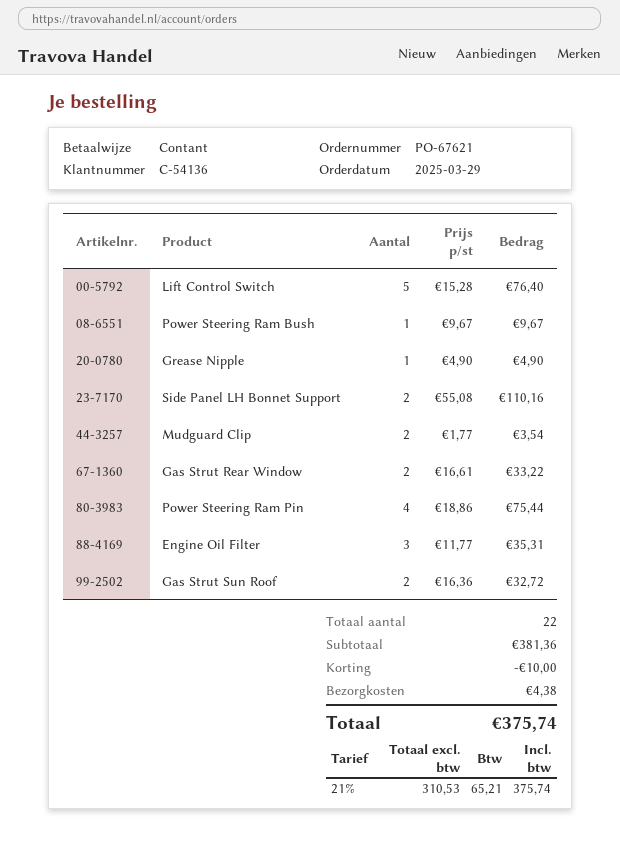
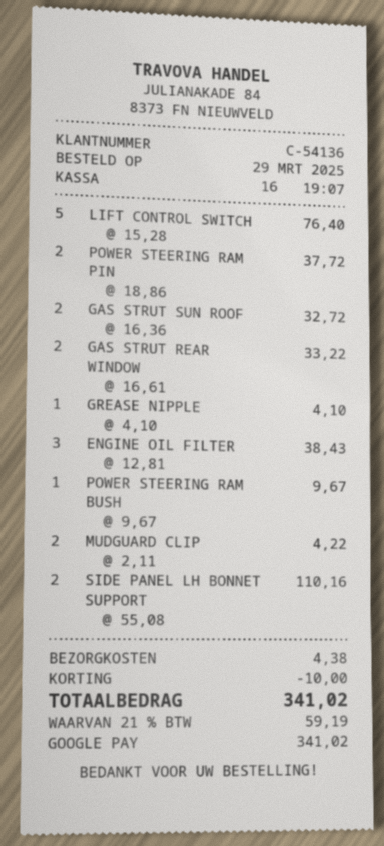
payment method: cash -> Google Pay
Grease Nipple: 1 x 4.90 = 4.90 -> 1 x 4.10 = 4.10
Mudguard Clip: 2 x 1.77 = 3.54 -> 2 x 2.11 = 4.22
Power Steering Ram Pin: 4 x 18.86 = 75.44 -> 2 x 18.86 = 37.72
Engine Oil Filter: 3 x 11.77 = 35.31 -> 3 x 12.81 = 38.43
tax: 21% = 65.21 -> 21% = 59.19
total: 375.74 -> 341.02

